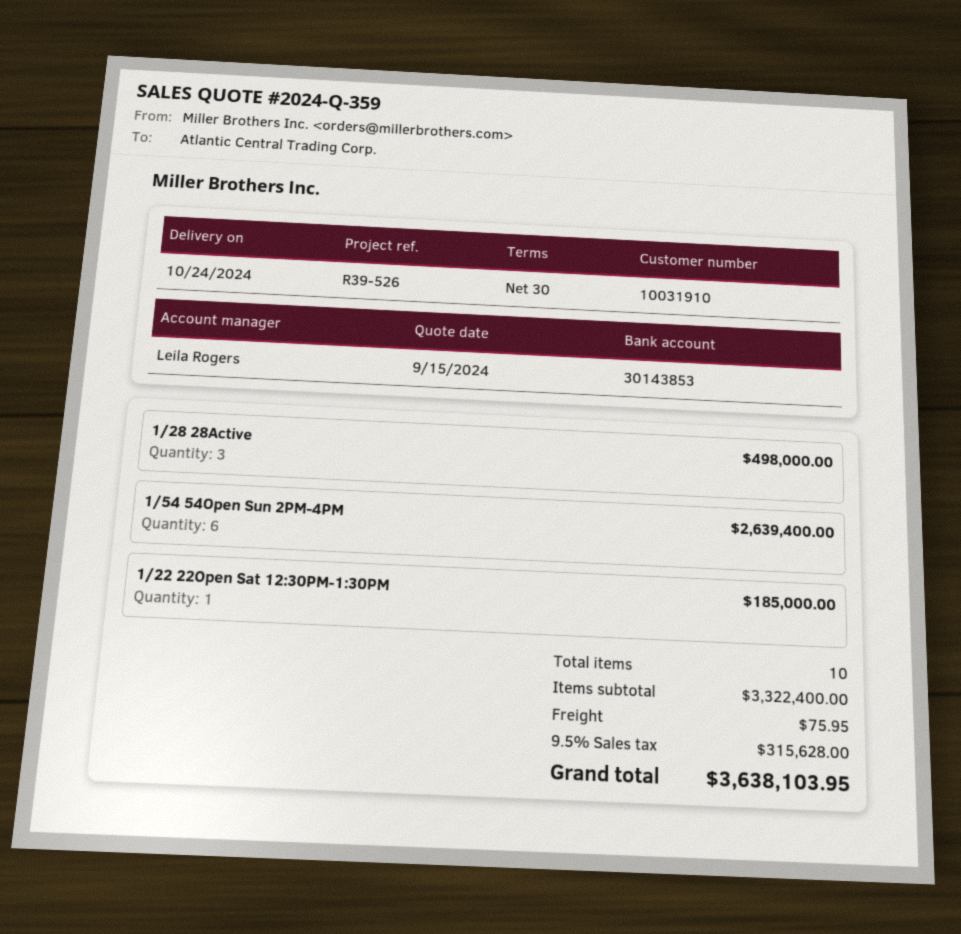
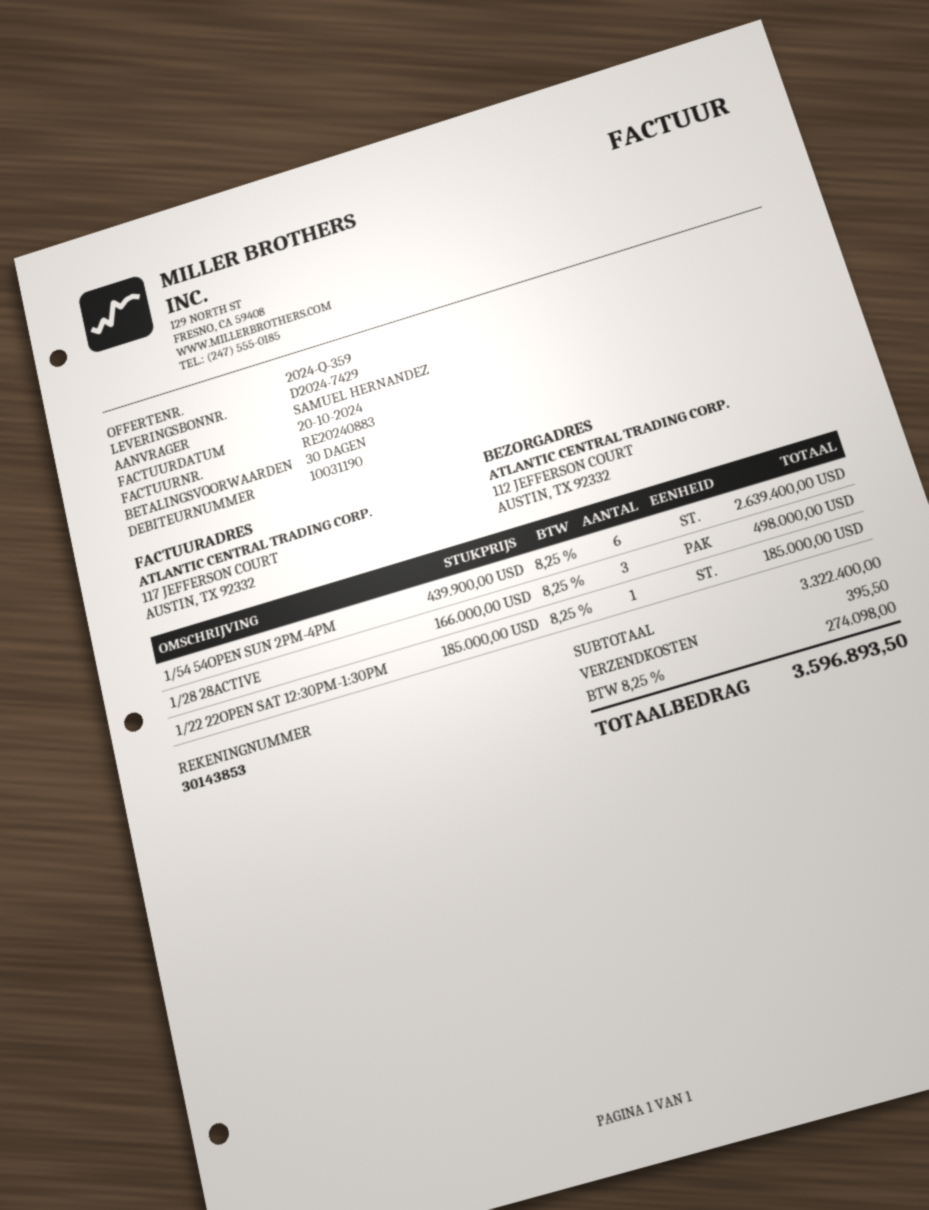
customer number: 10031910 -> 10031190
shipping: 75.95 -> 395.50
tax: 9.5% = 315628.00 -> 8.25% = 274098.00
total: 3638103.95 -> 3596893.50

